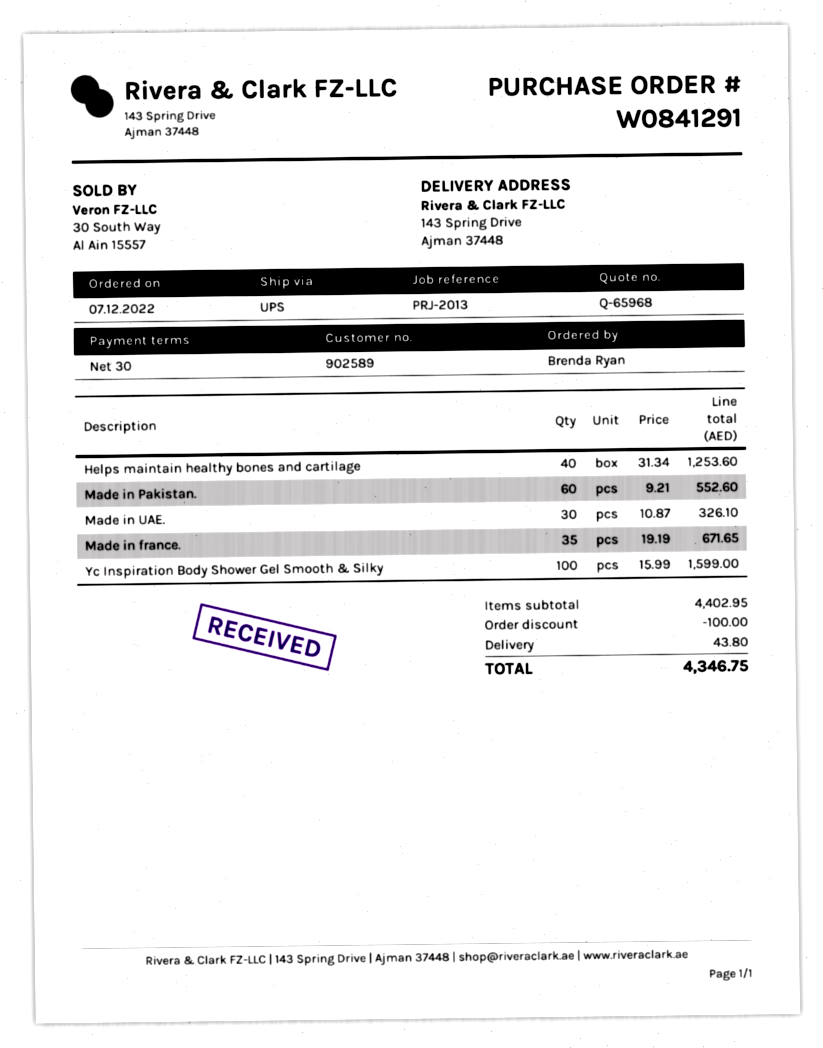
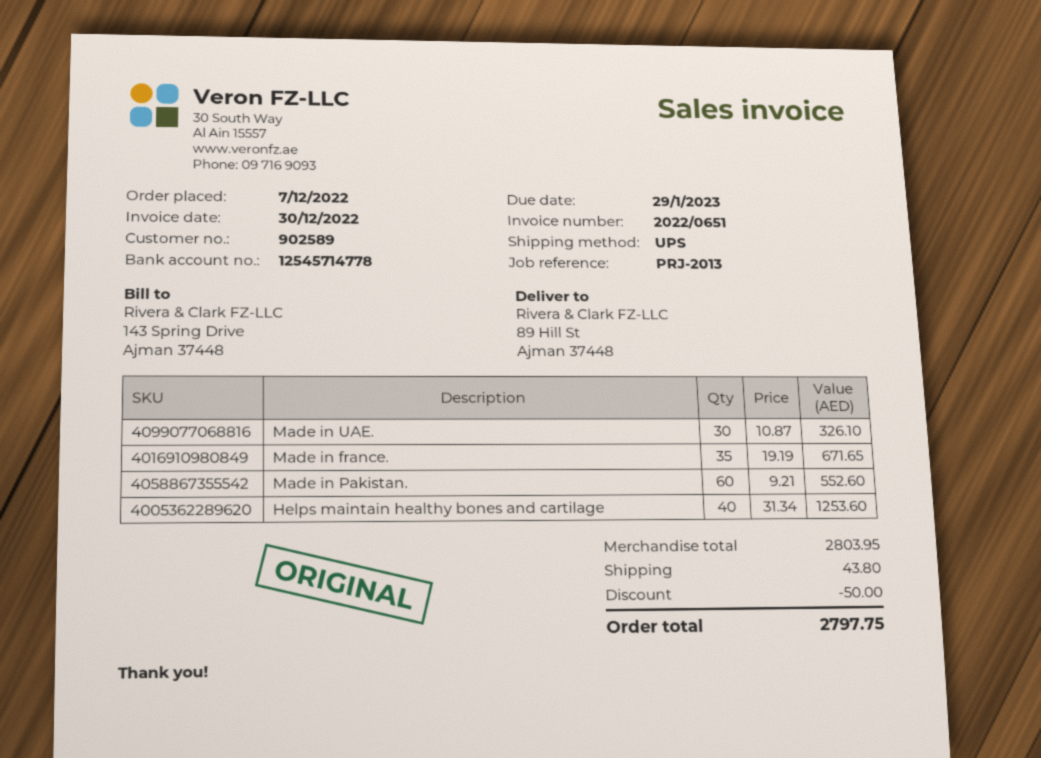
ship to: 143 Spring Drive, Ajman 37448 -> 89 Hill St, Ajman 37448
Yc Inspiration Body Shower Gel Smooth & Silky: 100 x 15.99 = 1599.00 -> none
subtotal: 4402.95 -> 2803.95
discount: 100.00 -> 50.00
total: 4346.75 -> 2797.75

